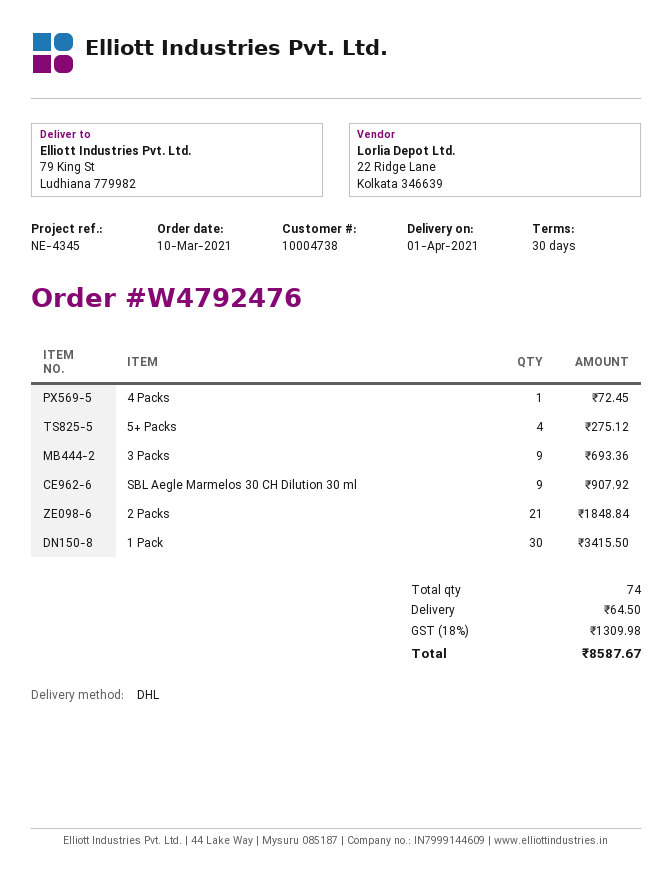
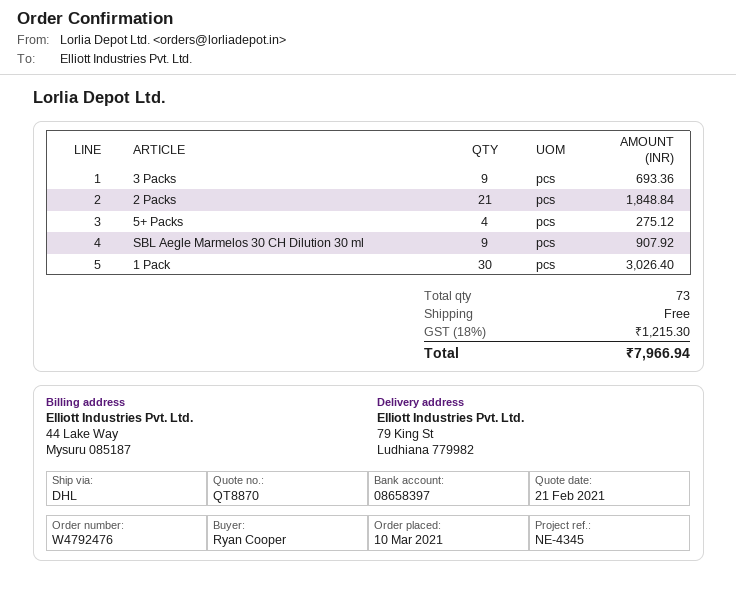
4 Packs: 1 for 72.45 -> none
1 Pack: 30 for 3415.50 -> 30 for 3026.40
total quantity: 74 -> 73
shipping: 64.50 -> 0.00
tax: 18% = 1309.98 -> 18% = 1215.30
total: 8587.67 -> 7966.94

